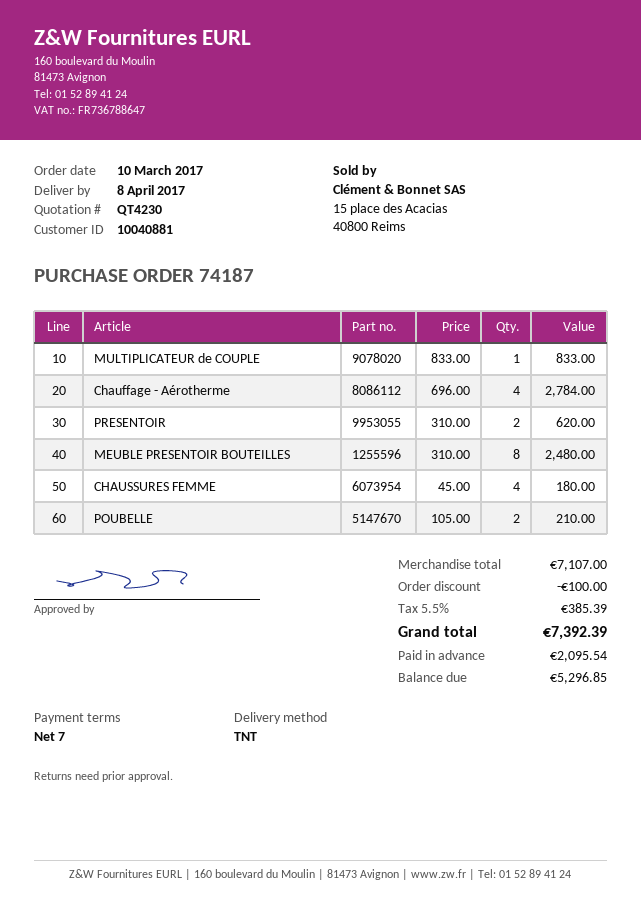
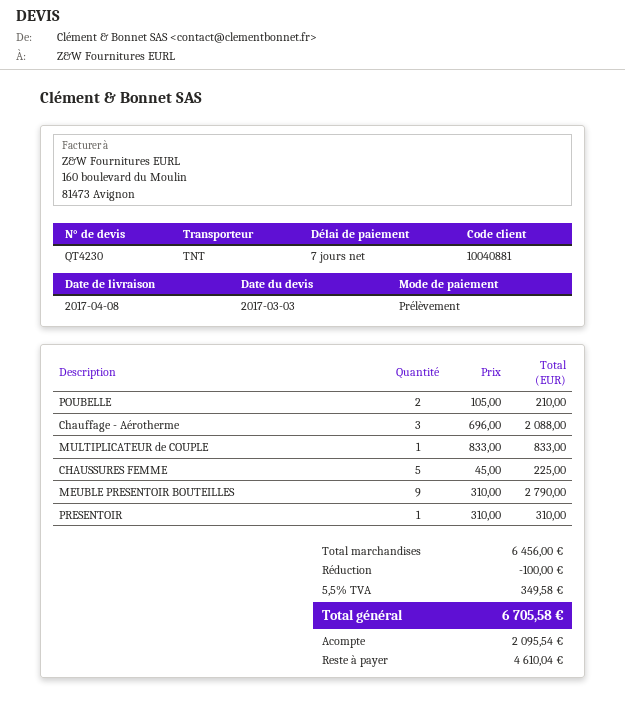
Chauffage - Aérotherme: 4 x 696.00 = 2784.00 -> 3 x 696.00 = 2088.00
PRESENTOIR: 2 x 310.00 = 620.00 -> 1 x 310.00 = 310.00
MEUBLE PRESENTOIR BOUTEILLES: 8 x 310.00 = 2480.00 -> 9 x 310.00 = 2790.00
CHAUSSURES FEMME: 4 x 45.00 = 180.00 -> 5 x 45.00 = 225.00
subtotal: 7107.00 -> 6456.00
tax: 5.5% = 385.39 -> 5.5% = 349.58
total: 7392.39 -> 6705.58
balance: 5296.85 -> 4610.04

